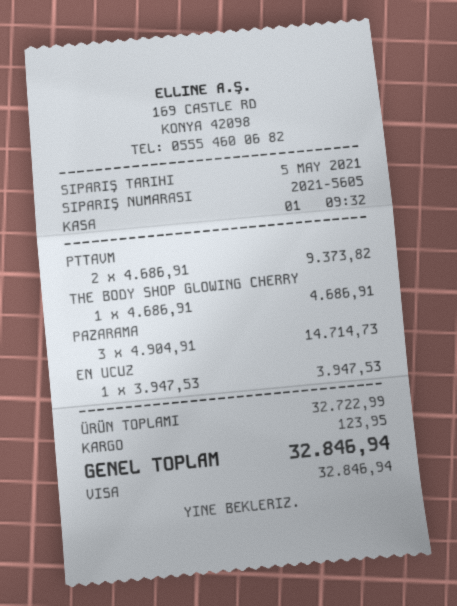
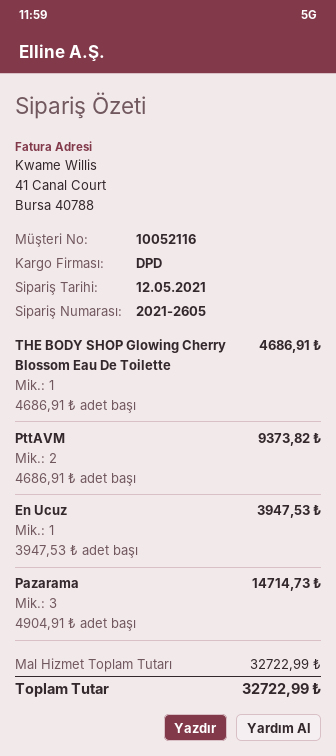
order number: 2021-5605 -> 2021-2605
order date: 2021-05-05 -> 2021-05-12
shipping: 123.95 -> none
total: 32846.94 -> 32722.99

